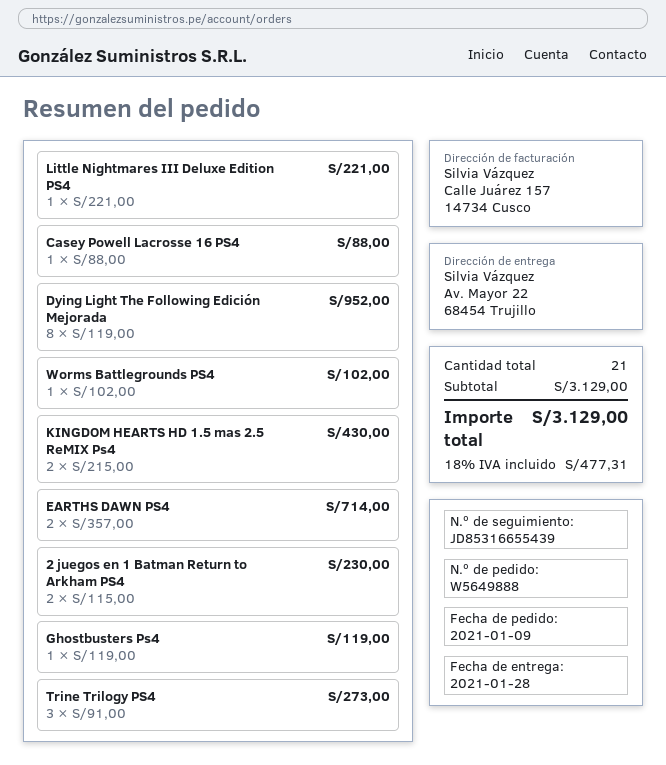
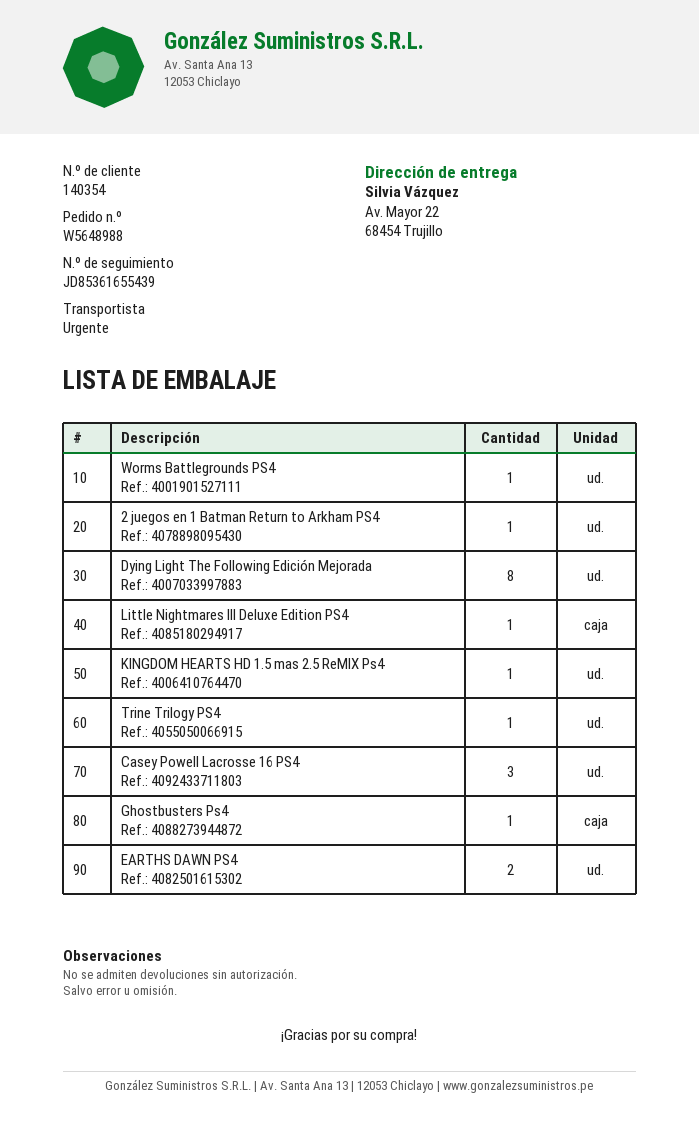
order number: W5649888 -> W5648988
tracking number: JD85316655439 -> JD85361655439
Casey Powell Lacrosse 16 PS4: 1 -> 3
KINGDOM HEARTS HD 1.5 mas 2.5 ReMIX Ps4: 2 -> 1
2 juegos en 1 Batman Return to Arkham PS4: 2 -> 1
Trine Trilogy PS4: 3 -> 1

